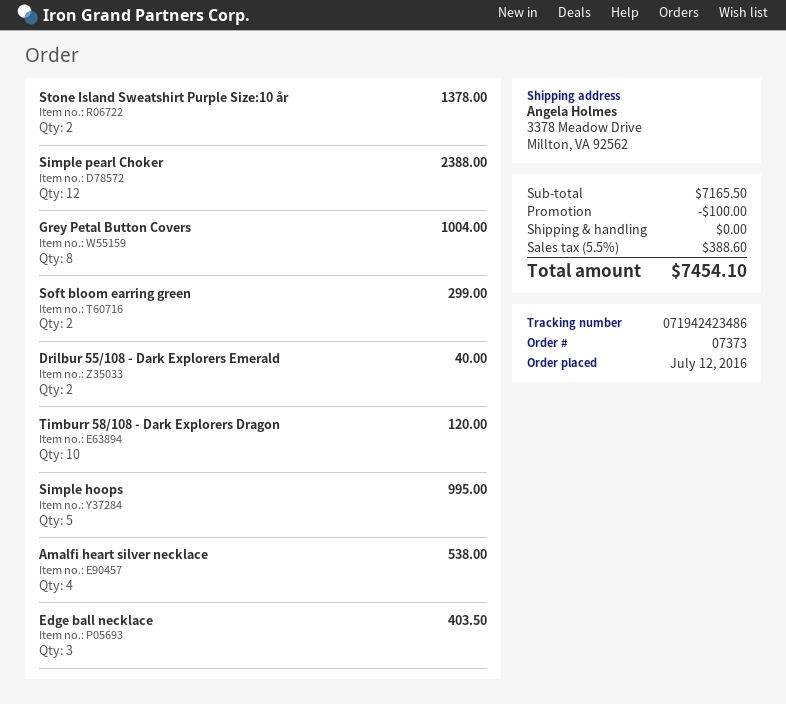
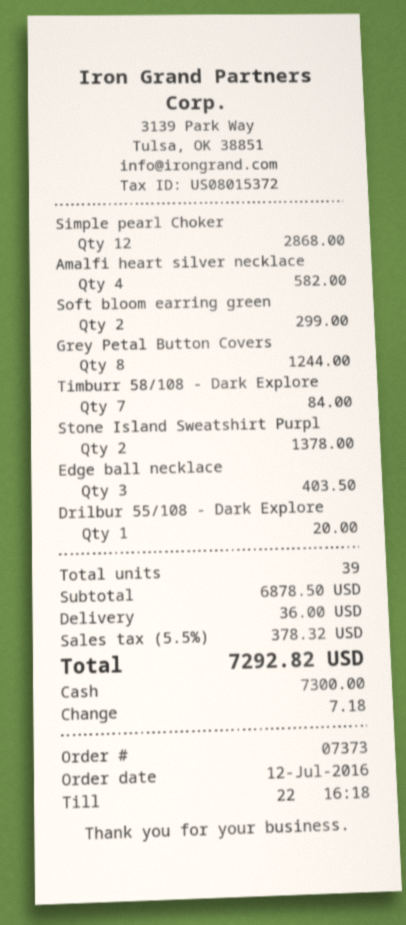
Simple pearl Choker: 12 for 2388.00 -> 12 for 2868.00
Grey Petal Button Covers: 8 for 1004.00 -> 8 for 1244.00
Drilbur 55/108 - Dark Explorers Emerald: 2 for 40.00 -> 1 for 20.00
Timburr 58/108 - Dark Explorers Dragon: 10 for 120.00 -> 7 for 84.00
Simple hoops: 5 for 995.00 -> none
Amalfi heart silver necklace: 4 for 538.00 -> 4 for 582.00
subtotal: 7165.50 -> 6878.50
discount: 100.00 -> none
shipping: 0.00 -> 36.00
tax: 5.5% = 388.60 -> 5.5% = 378.32
total: 7454.10 -> 7292.82

